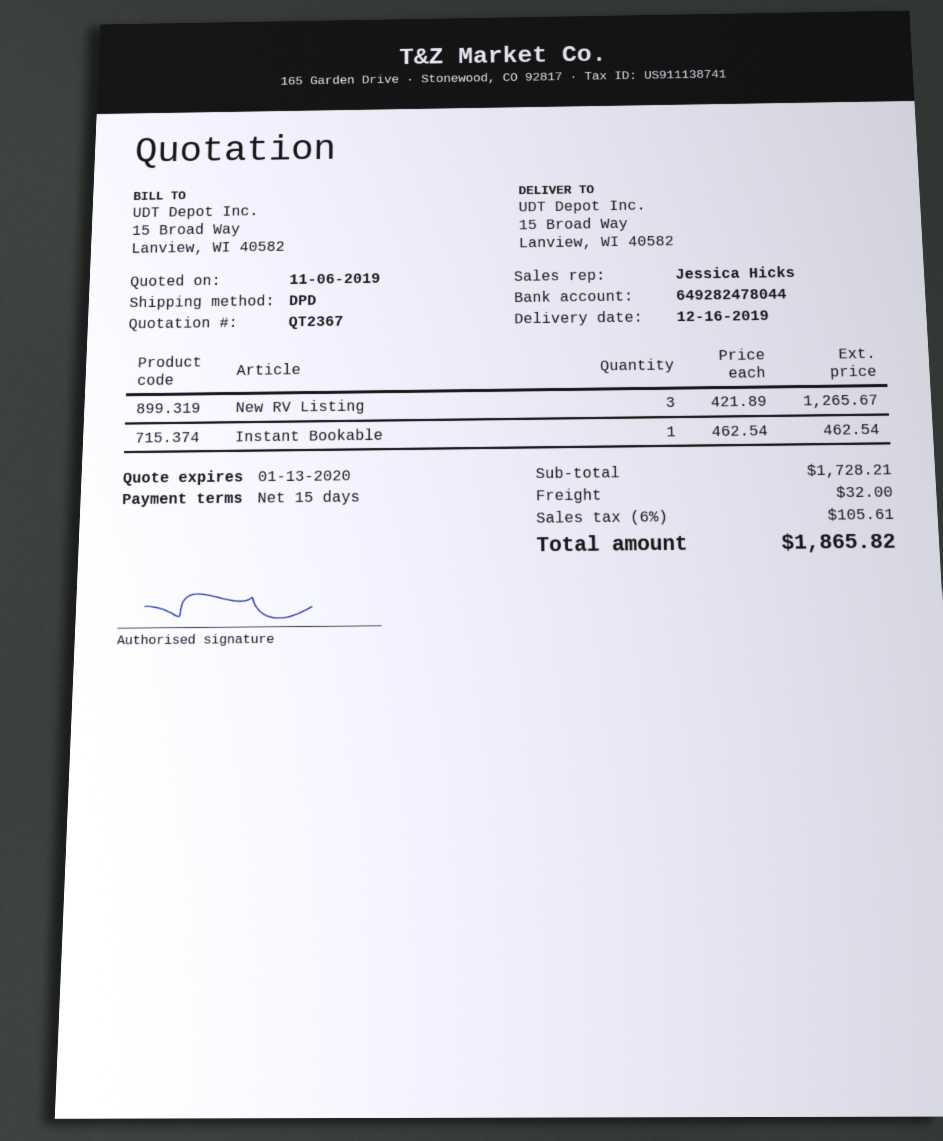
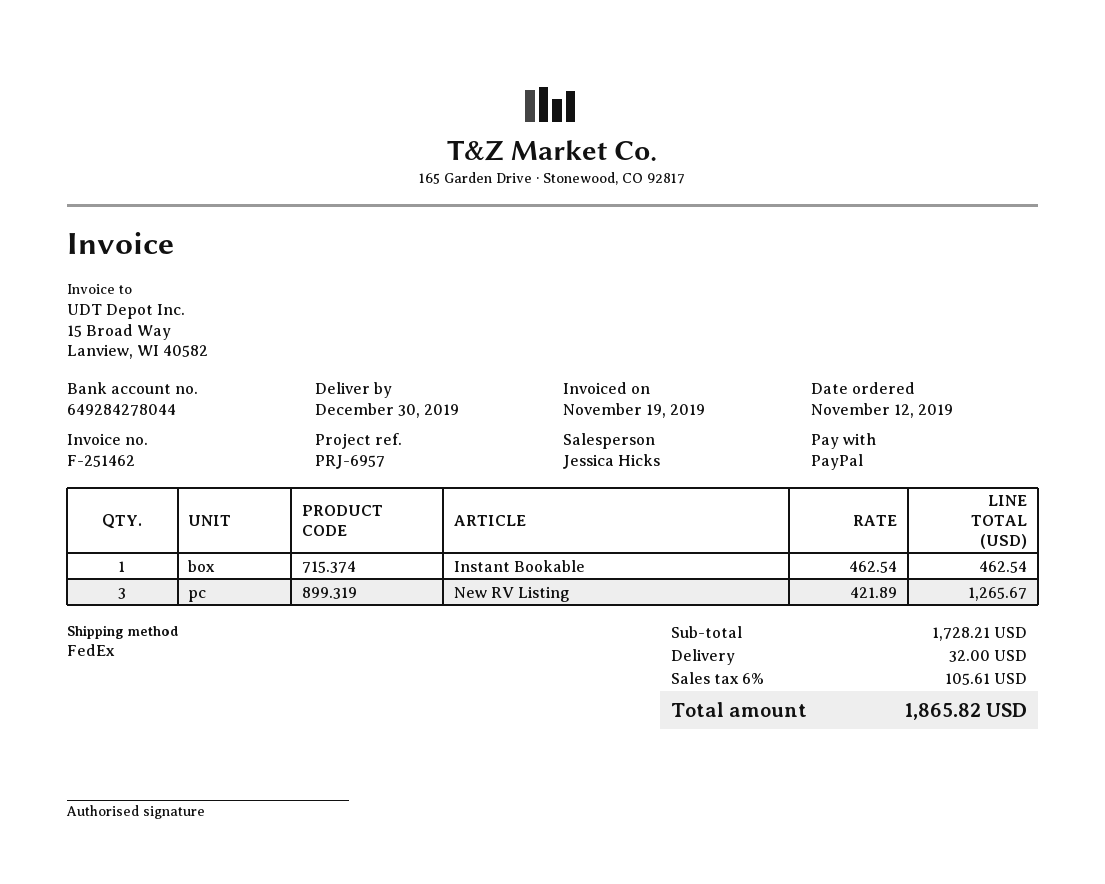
delivery date: 2019-12-16 -> 2019-12-30
bank account: 649282478044 -> 649284278044
shipping method: DPD -> FedEx

